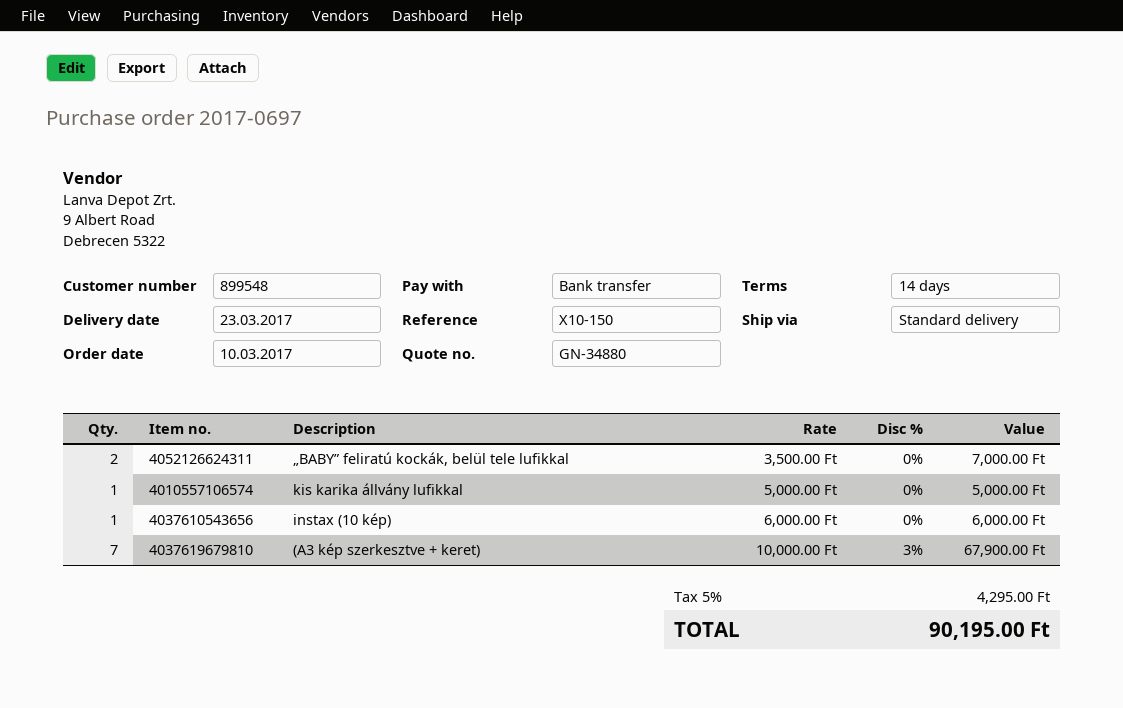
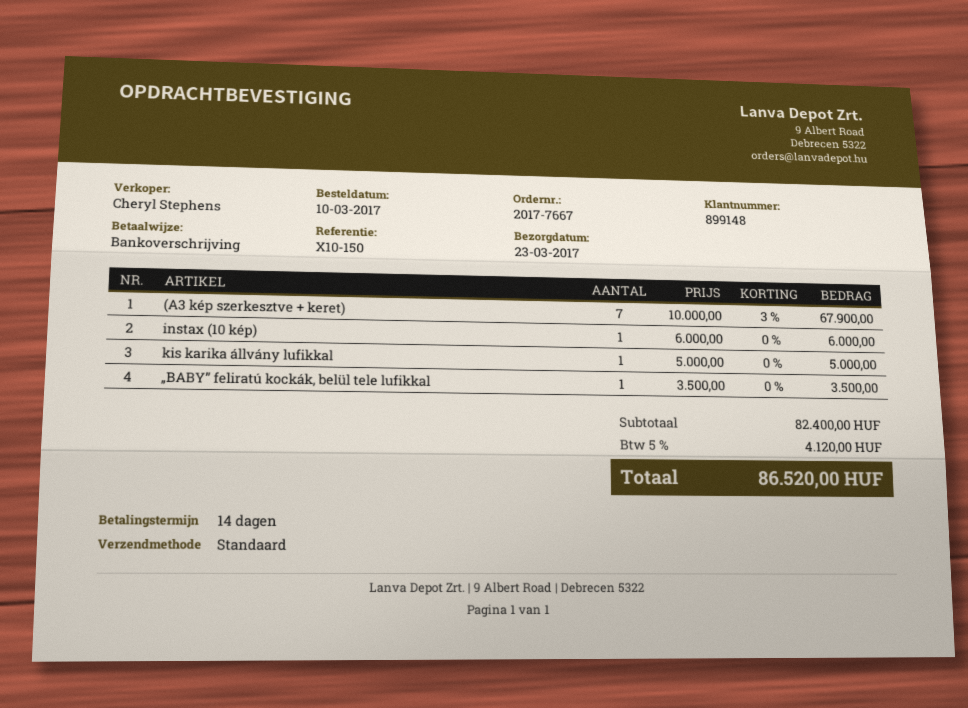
order number: 2017-0697 -> 2017-7667
customer number: 899548 -> 899148
„BABY” feliratú kockák, belül tele lufikkal: 2 x 3500.00 = 7000.00 -> 1 x 3500.00 = 3500.00
tax: 5% = 4295.00 -> 5% = 4120.00
total: 90195.00 -> 86520.00

